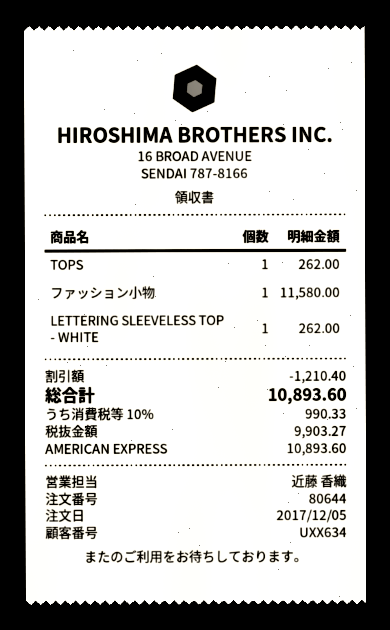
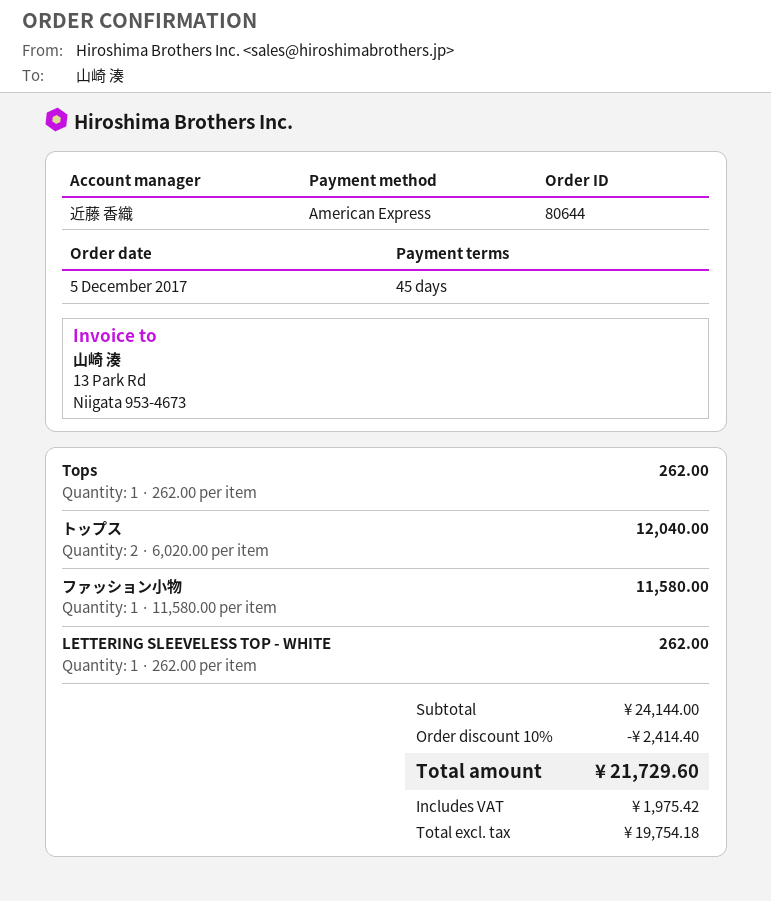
トップス: none -> 2 for 12040.00
discount: 1210.40 -> 2414.40
net: 9903.27 -> 19754.18
tax: 990.33 -> 1975.42
total: 10893.60 -> 21729.60

